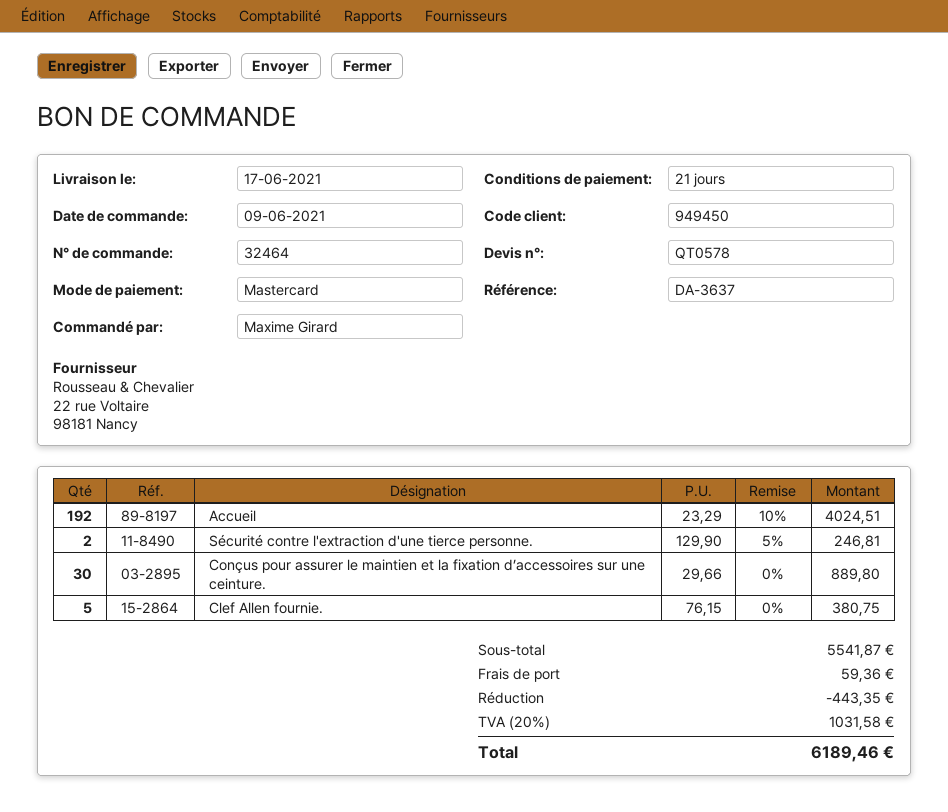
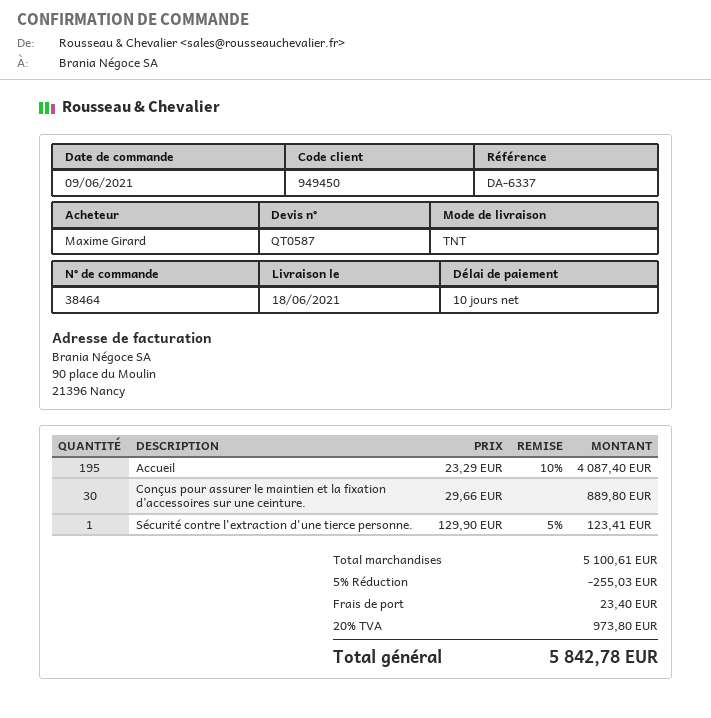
quote number: QT0578 -> QT0587
order number: 32464 -> 38464
delivery date: 2021-06-17 -> 2021-06-18
payment terms: 21 days -> 10 days
reference: DA-3637 -> DA-6337
Accueil: 192 x 23.29 - 10% = 4024.51 -> 195 x 23.29 - 10% = 4087.40
Sécurité contre l'extraction d'une tierce personne.: 2 x 129.90 - 5% = 246.81 -> 1 x 129.90 - 5% = 123.41
Clef Allen fournie.: 5 x 76.15 = 380.75 -> none
subtotal: 5541.87 -> 5100.61
discount: 443.35 -> 255.03
shipping: 59.36 -> 23.40
tax: 20% = 1031.58 -> 20% = 973.80
total: 6189.46 -> 5842.78

